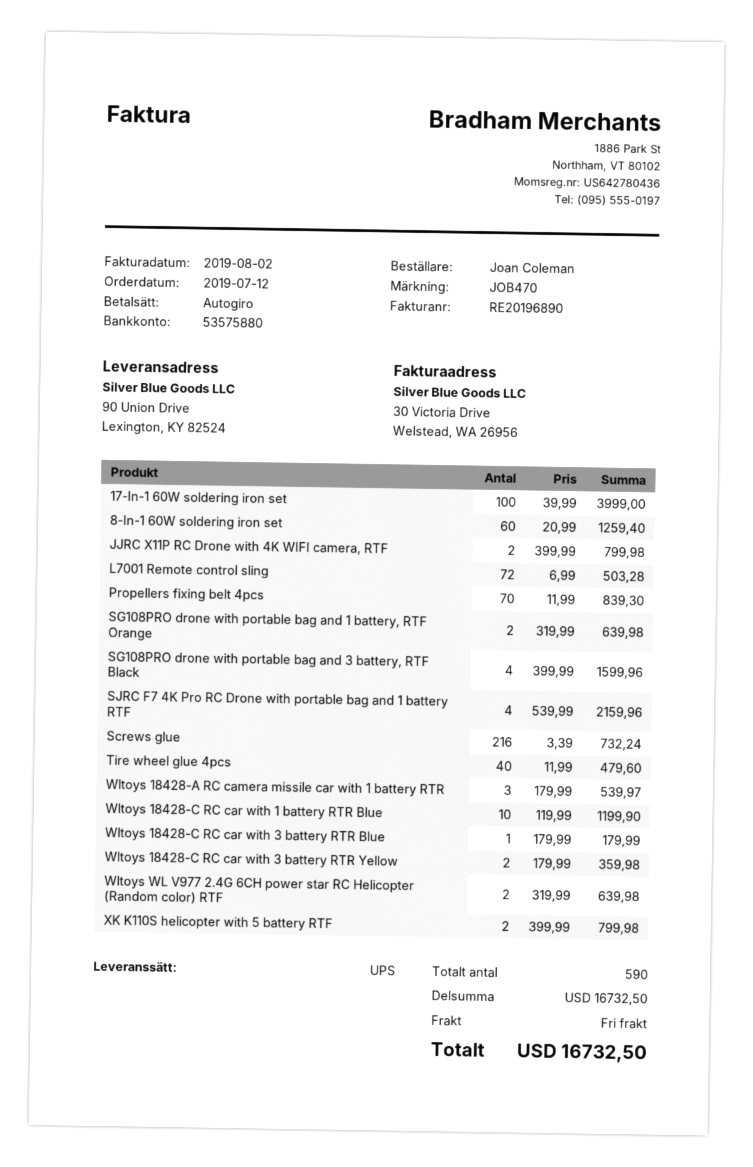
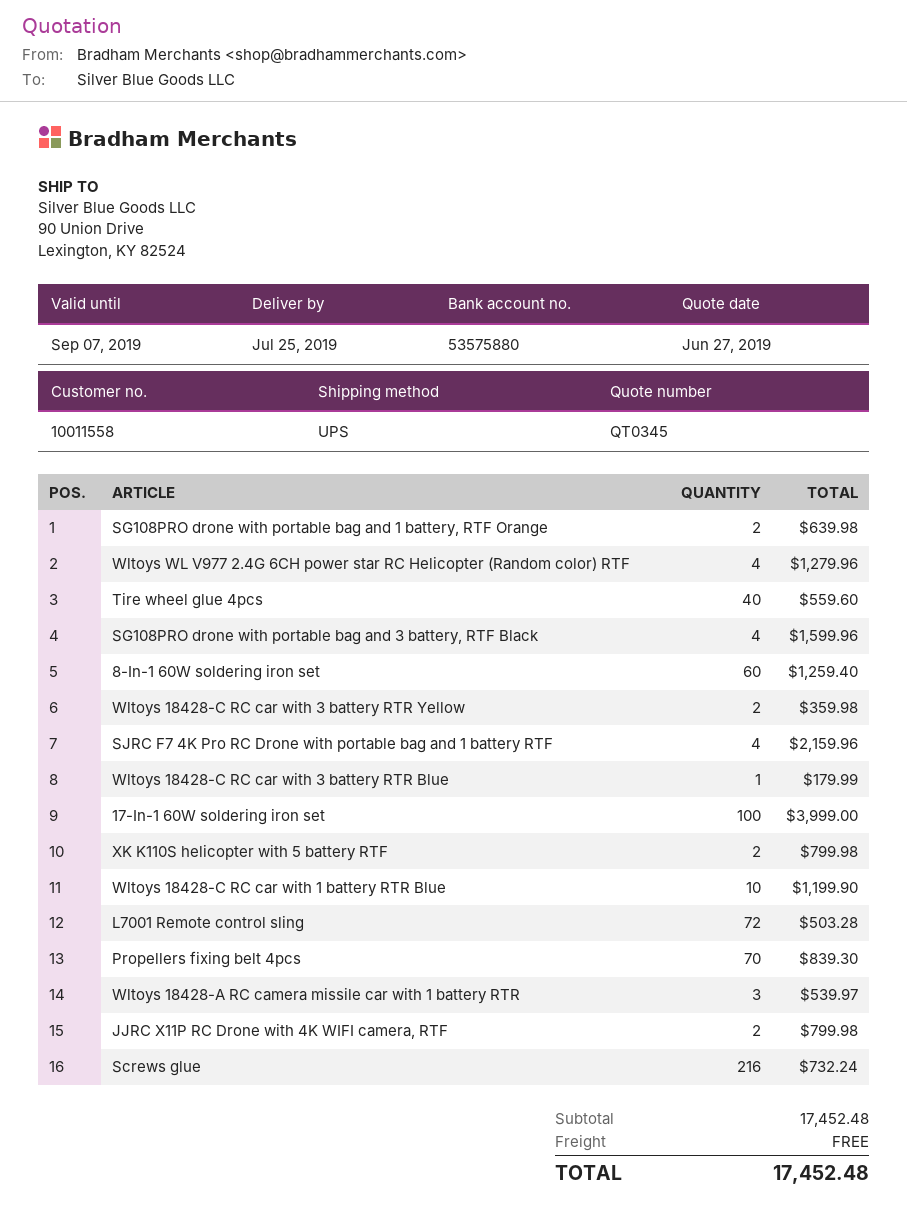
Tire wheel glue 4pcs: 40 for 479.60 -> 40 for 559.60
Wltoys WL V977 2.4G 6CH power star RC Helicopter (Random color) RTF: 2 for 639.98 -> 4 for 1279.96
subtotal: 16732.50 -> 17452.48
total: 16732.50 -> 17452.48

